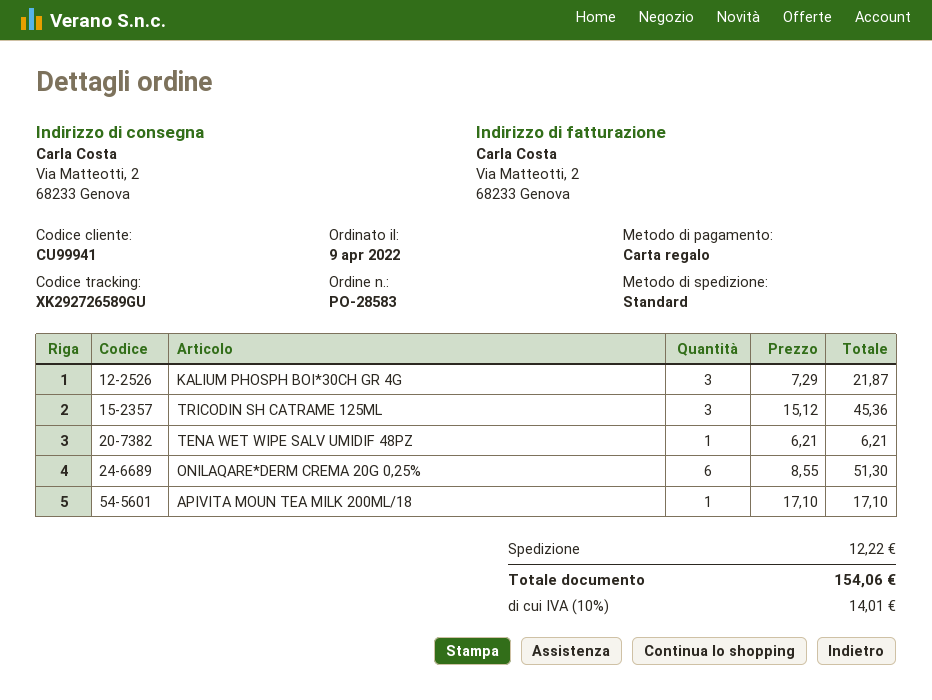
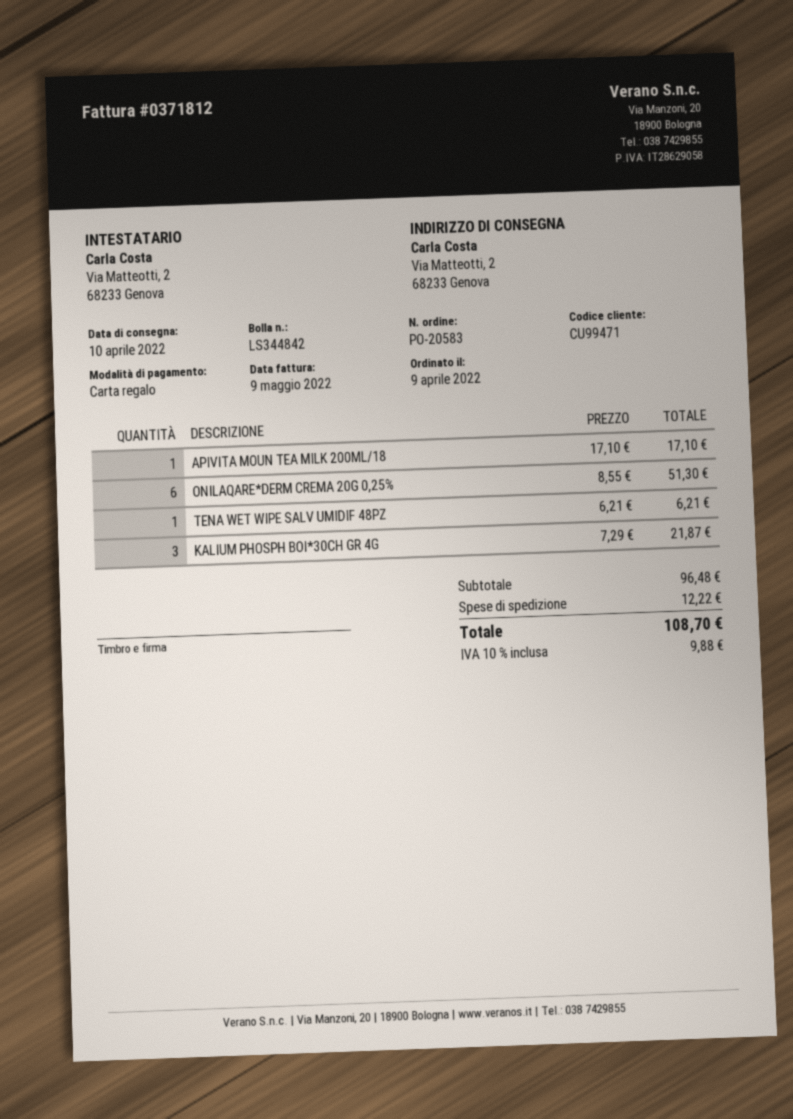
order number: PO-28583 -> PO-20583
customer number: CU99941 -> CU99471
TRICODIN SH CATRAME 125ML: 3 x 15.12 = 45.36 -> none
tax: 10% = 14.01 -> 10% = 9.88
total: 154.06 -> 108.70

